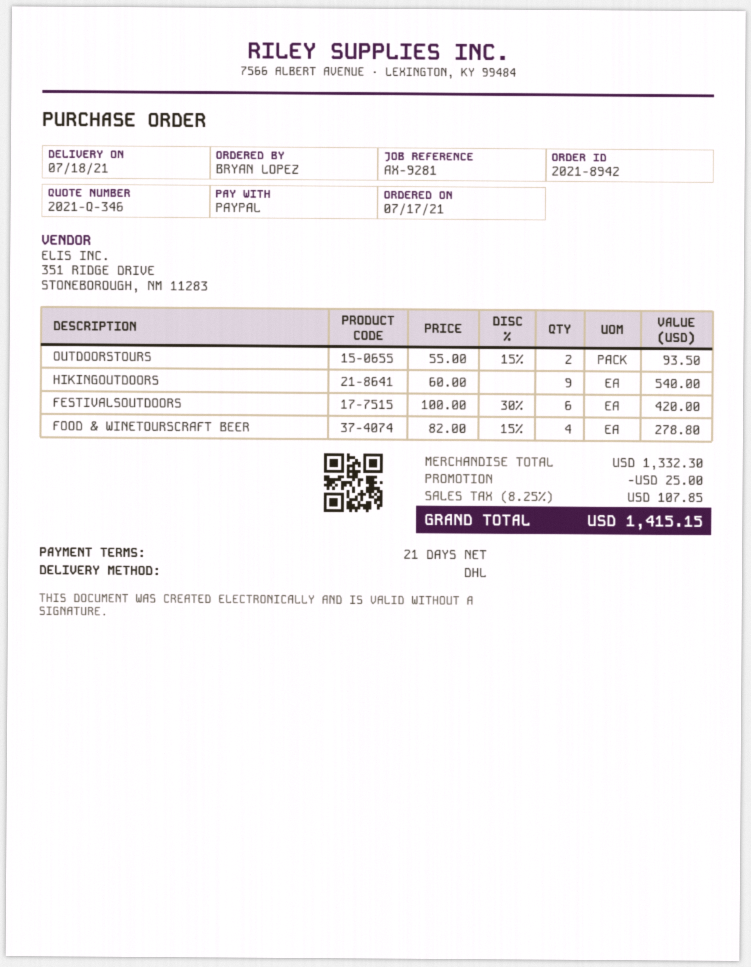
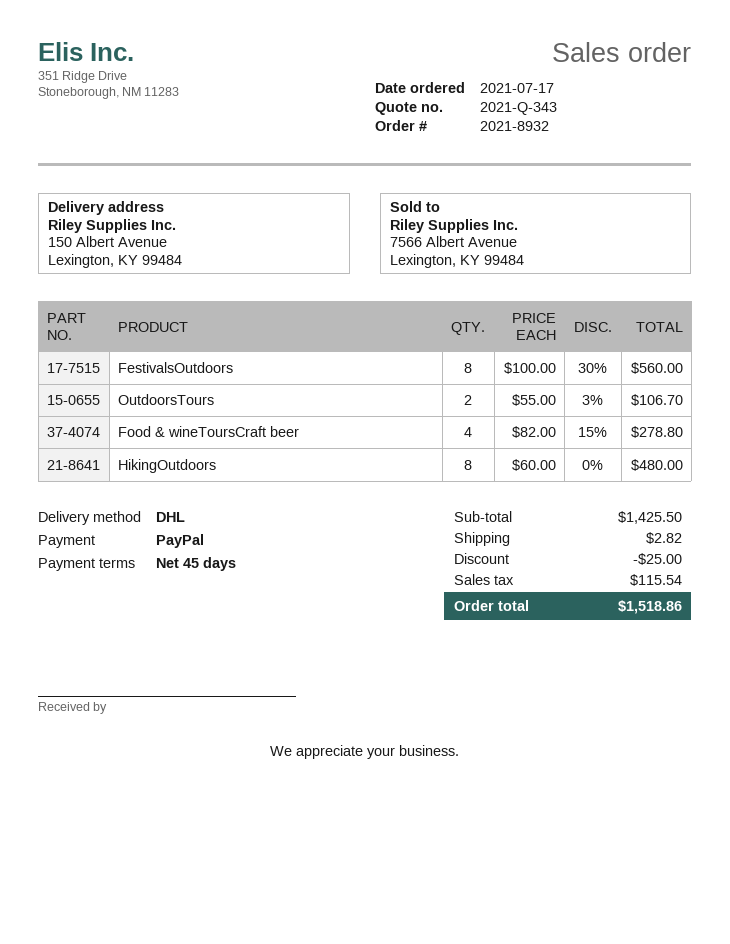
quote number: 2021-Q-346 -> 2021-Q-343
order number: 2021-8942 -> 2021-8932
payment terms: 21 days -> 45 days
OUTDOORSTOURS: 2 x 55.00 - 15% = 93.50 -> 2 x 55.00 - 3% = 106.70
HIKINGOUTDOORS: 9 x 60.00 = 540.00 -> 8 x 60.00 = 480.00
FESTIVALSOUTDOORS: 6 x 100.00 - 30% = 420.00 -> 8 x 100.00 - 30% = 560.00
subtotal: 1332.30 -> 1425.50
shipping: none -> 2.82
tax: 107.85 -> 115.54
total: 1415.15 -> 1518.86

